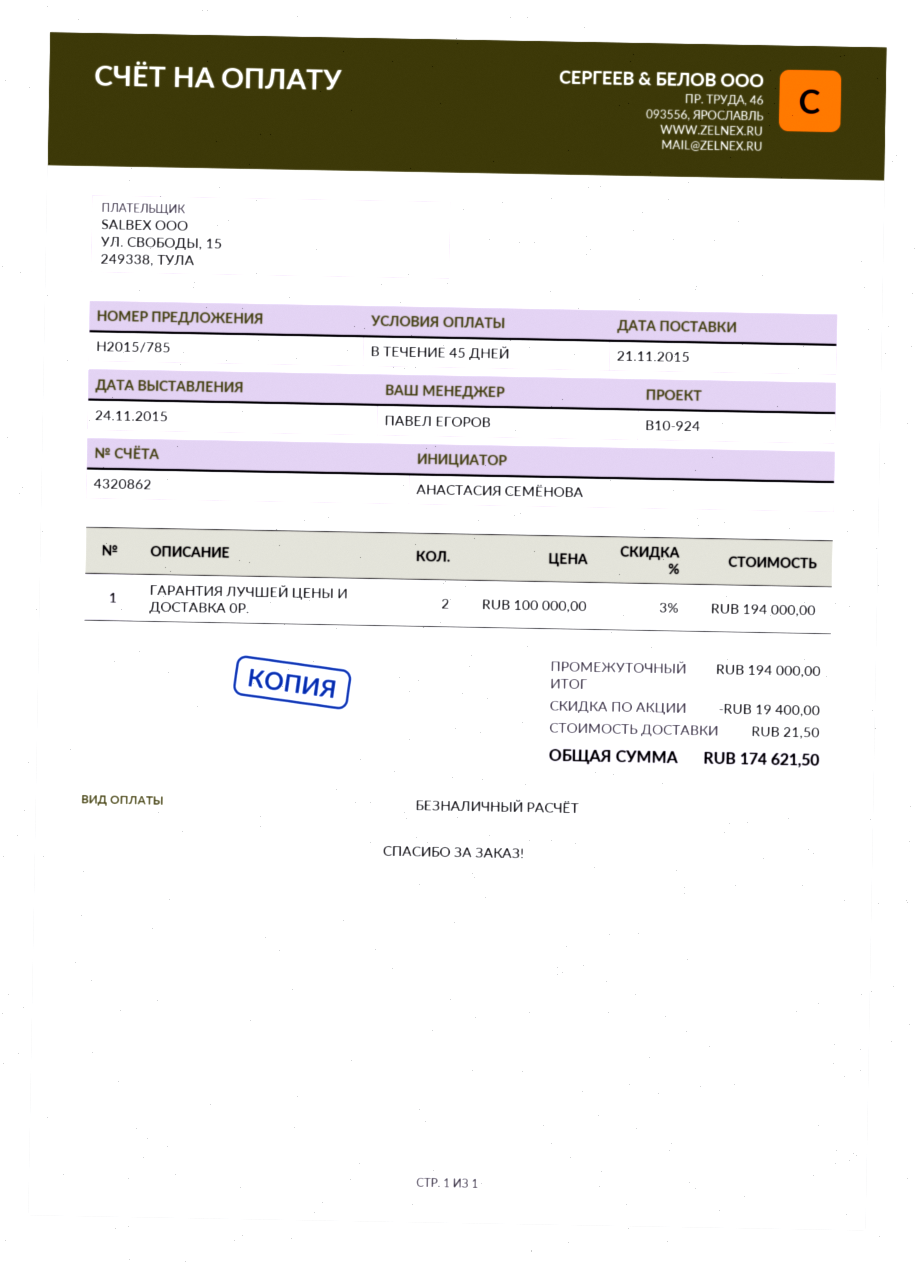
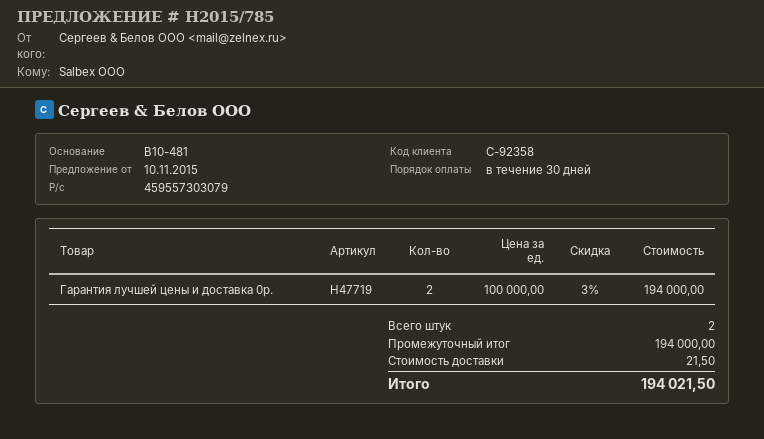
payment terms: 45 days -> 30 days
reference: B10-924 -> B10-481
discount: 19400.00 -> none
total: 174621.50 -> 194021.50

